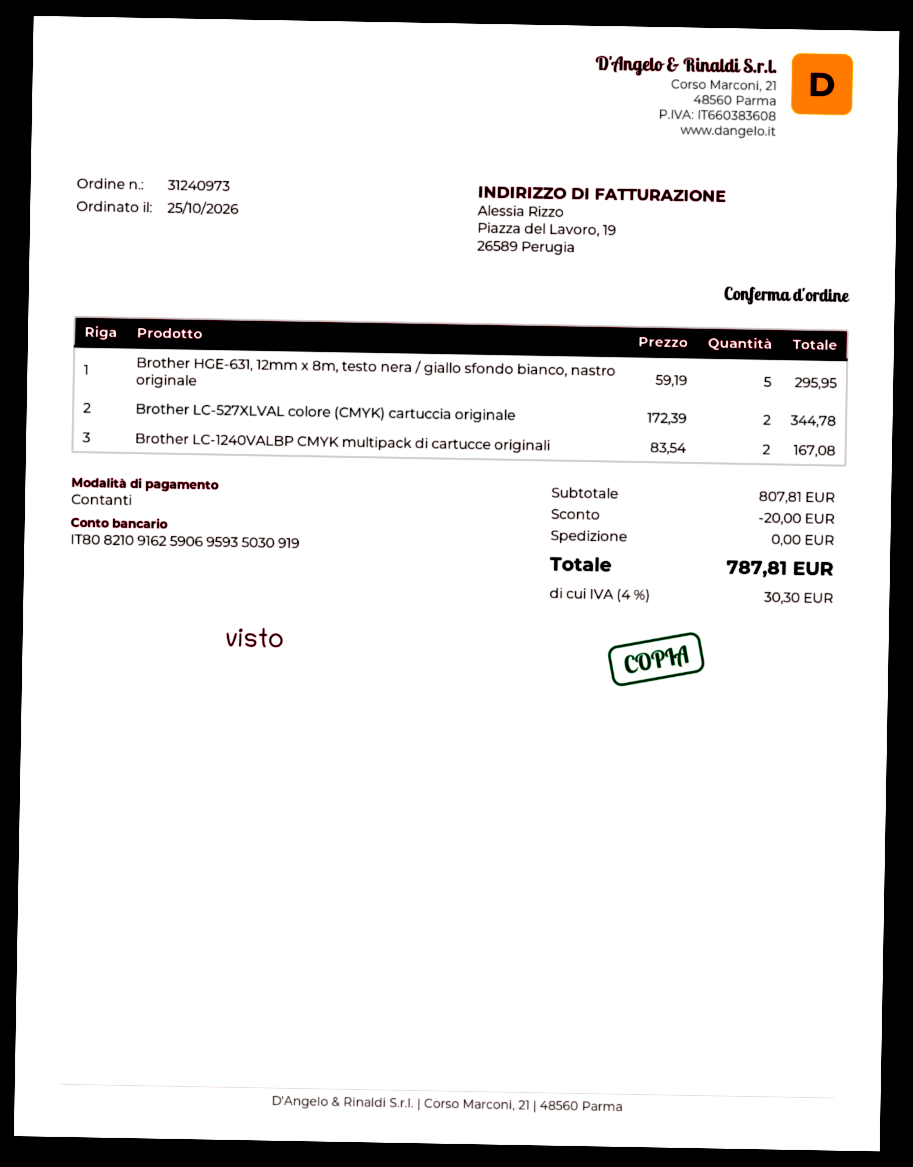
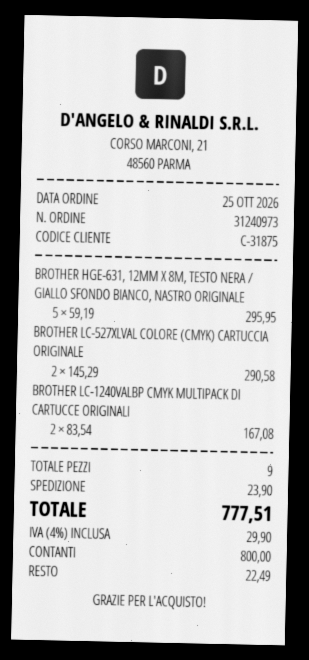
Brother LC-527XLVAL colore (CMYK) cartuccia originale: 2 x 172.39 = 344.78 -> 2 x 145.29 = 290.58
discount: 20.00 -> none
shipping: 0.00 -> 23.90
tax: 4% = 30.30 -> 4% = 29.90
total: 787.81 -> 777.51

